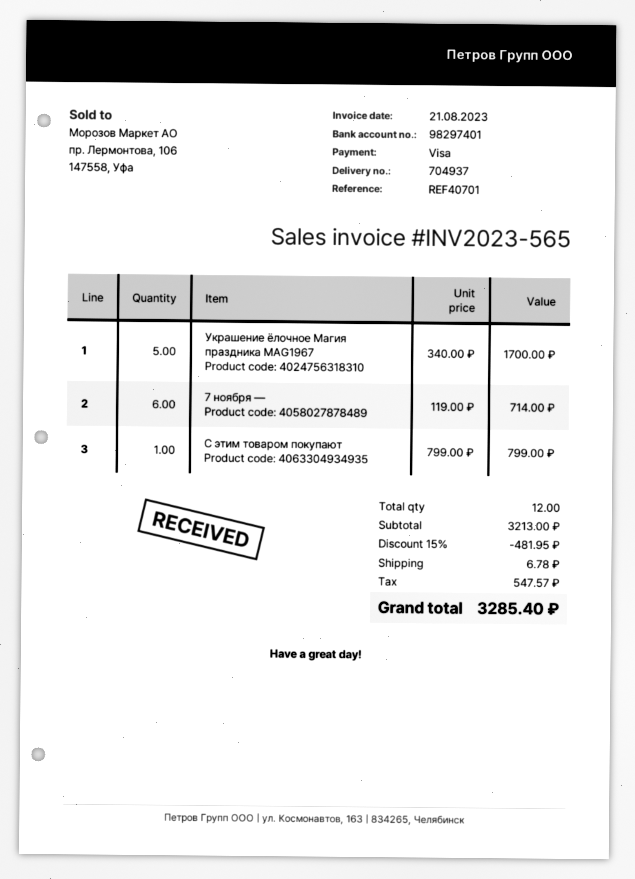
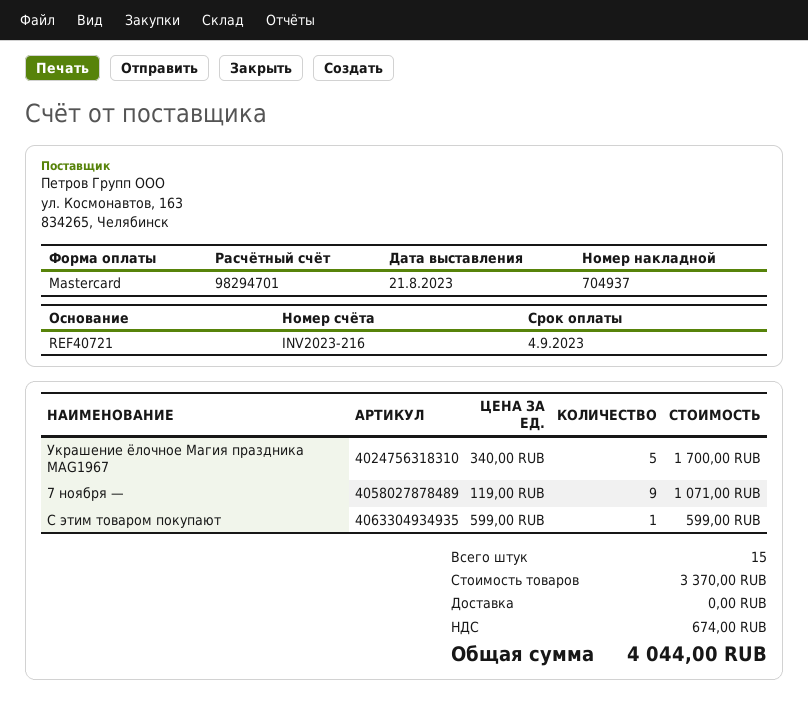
invoice number: INV2023-565 -> INV2023-216
reference: REF40701 -> REF40721
payment method: Visa -> Mastercard
bank account: 98297401 -> 98294701
7 ноября —: 6 x 119.00 = 714.00 -> 9 x 119.00 = 1071.00
С этим товаром покупают: 1 x 799.00 = 799.00 -> 1 x 599.00 = 599.00
total quantity: 12 -> 15
subtotal: 3213.00 -> 3370.00
discount: 15% = 481.95 -> none
shipping: 6.78 -> 0.00
tax: 547.57 -> 674.00
total: 3285.40 -> 4044.00

